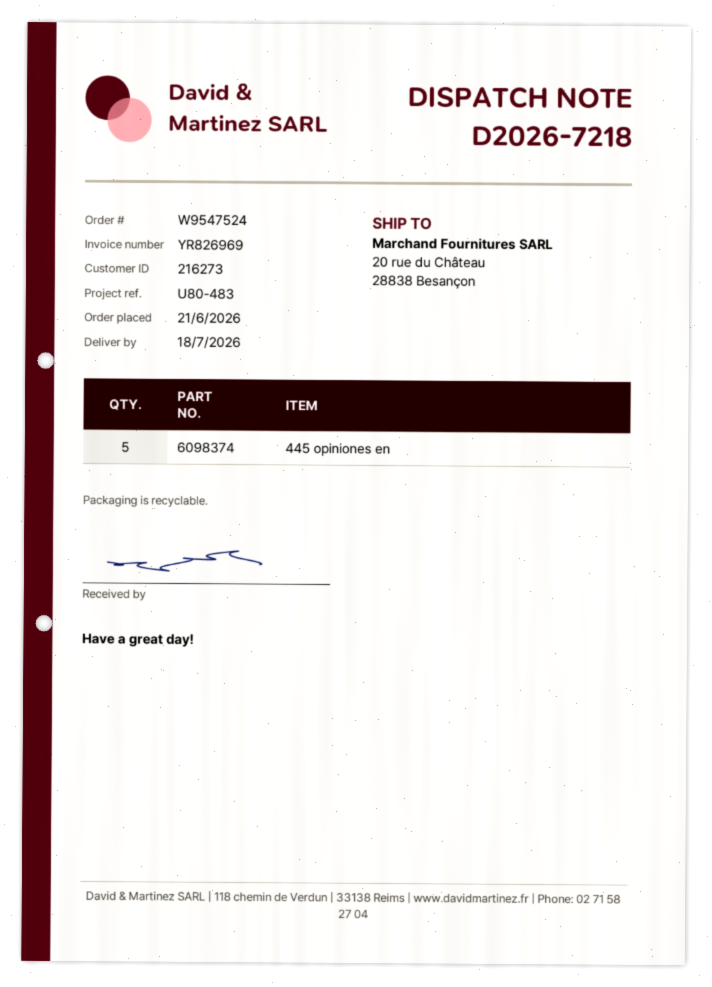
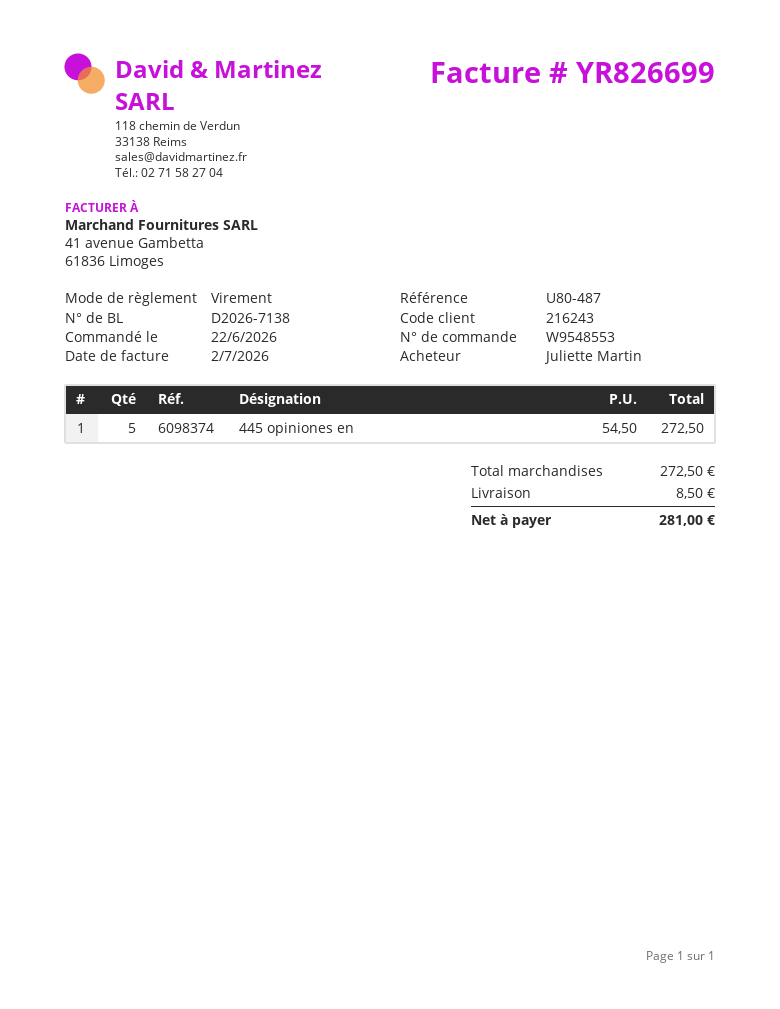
order number: W9547524 -> W9548553
order date: 2026-06-21 -> 2026-06-22
delivery note number: D2026-7218 -> D2026-7138
invoice number: YR826969 -> YR826699
customer number: 216273 -> 216243
reference: U80-483 -> U80-487

